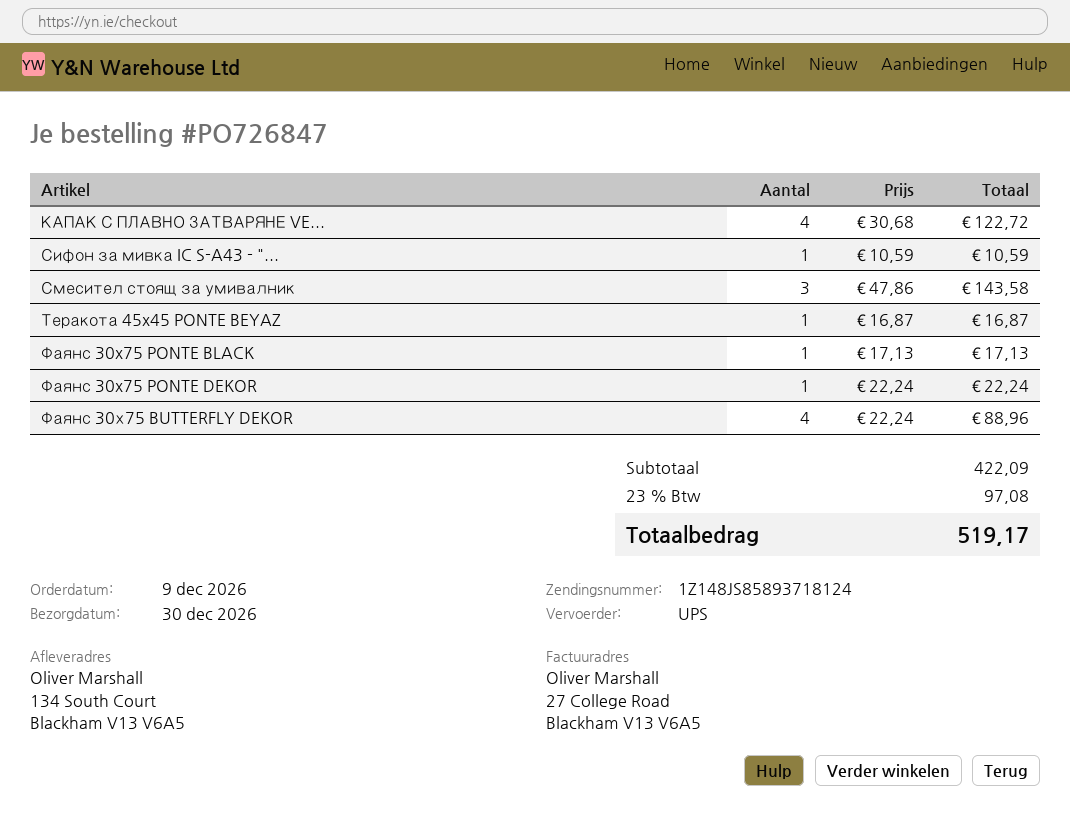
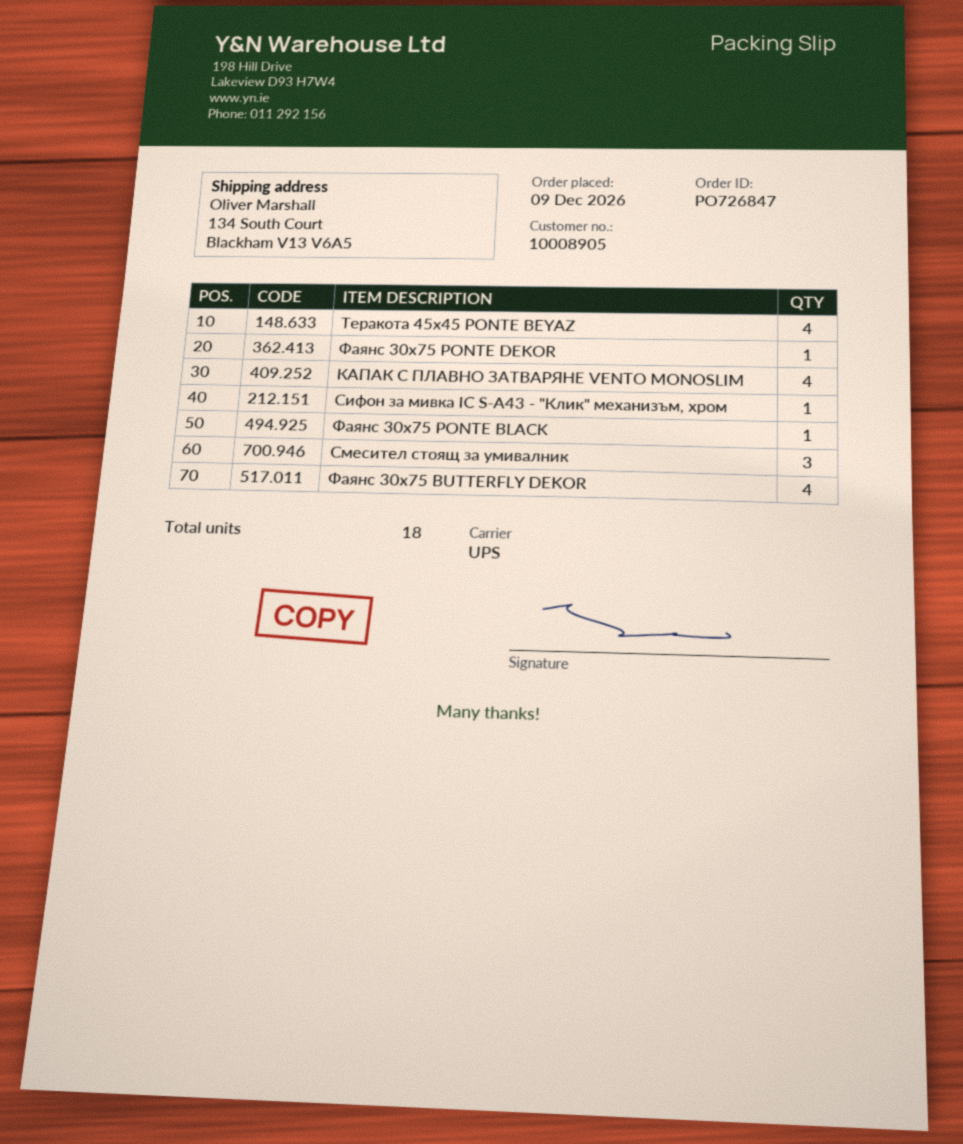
Теракота 45x45 PONTE BEYAZ: 1 -> 4

